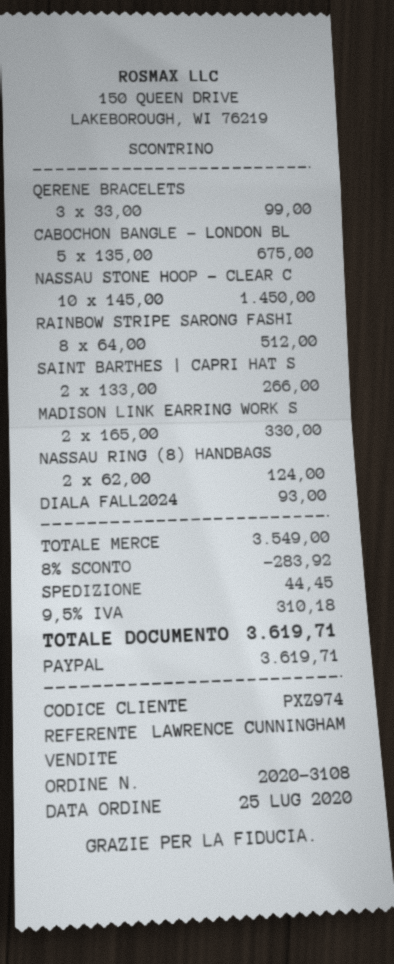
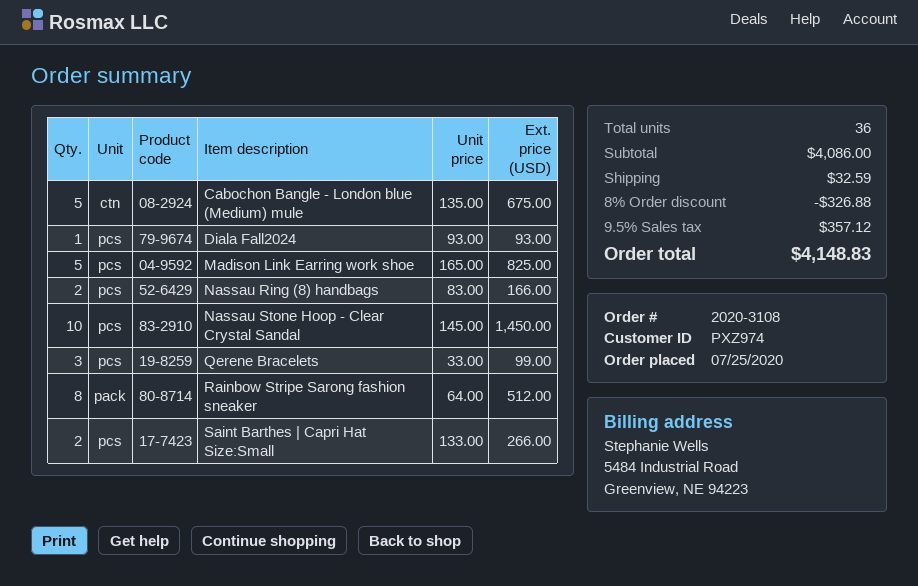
MADISON LINK EARRING WORK S: 2 x 165.00 = 330.00 -> 5 x 165.00 = 825.00
NASSAU RING (8) HANDBAGS: 2 x 62.00 = 124.00 -> 2 x 83.00 = 166.00
subtotal: 3549.00 -> 4086.00
discount: 8% = 283.92 -> 8% = 326.88
shipping: 44.45 -> 32.59
tax: 9.5% = 310.18 -> 9.5% = 357.12
total: 3619.71 -> 4148.83

